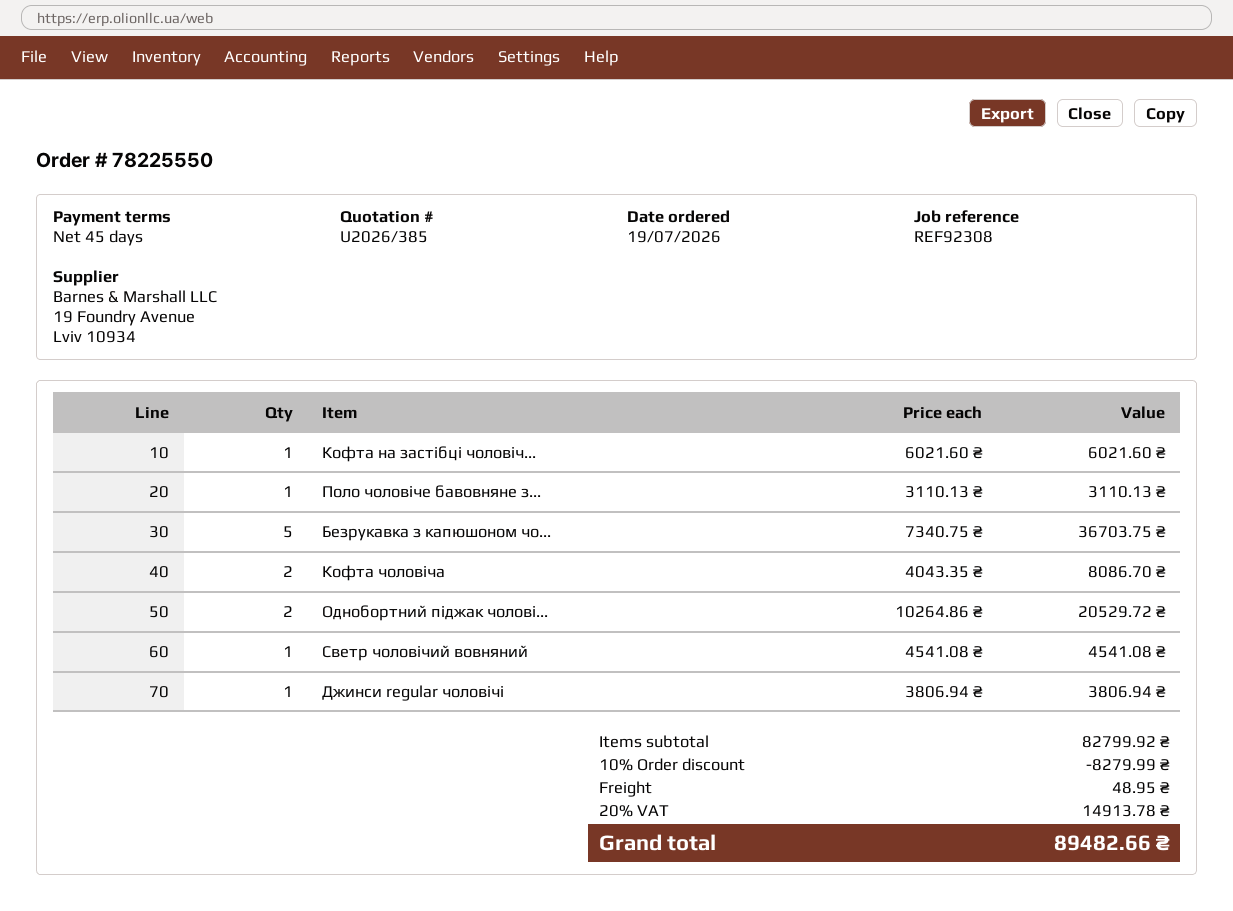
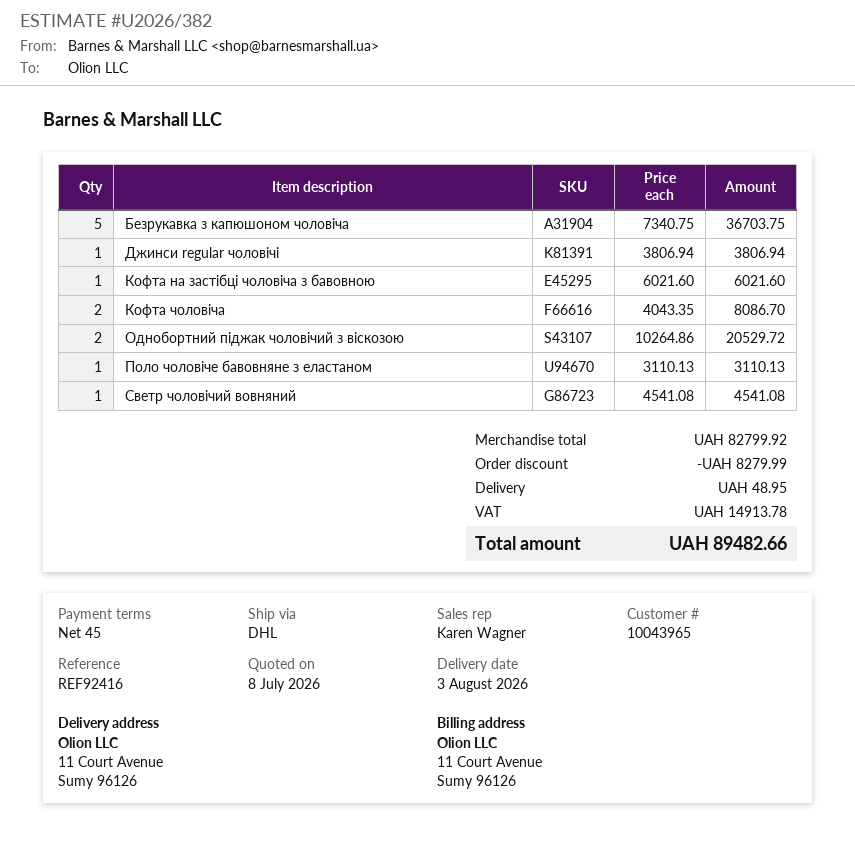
quote number: U2026/385 -> U2026/382
reference: REF92308 -> REF92416

